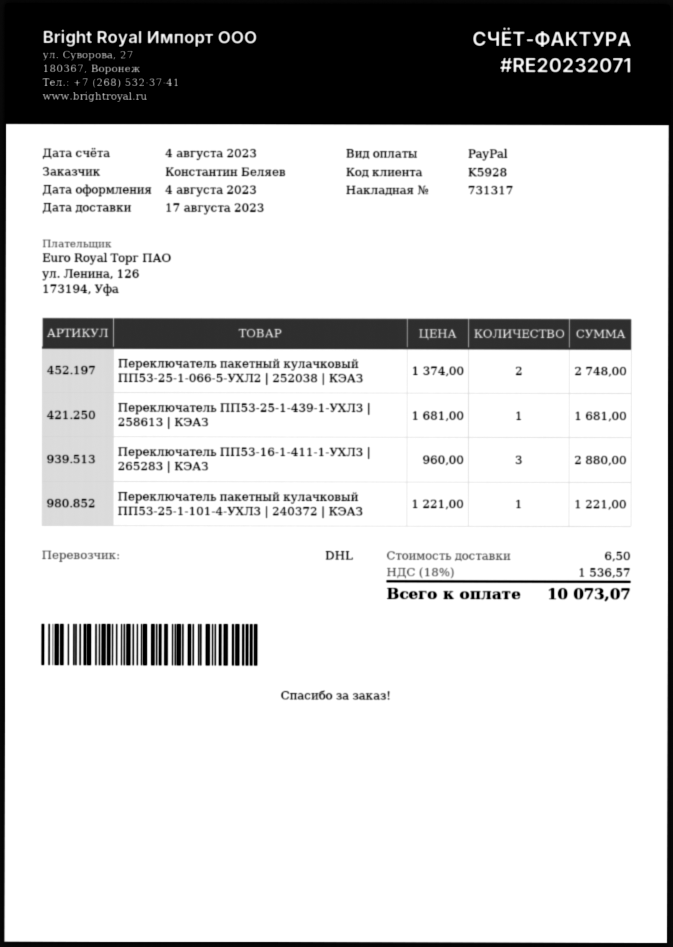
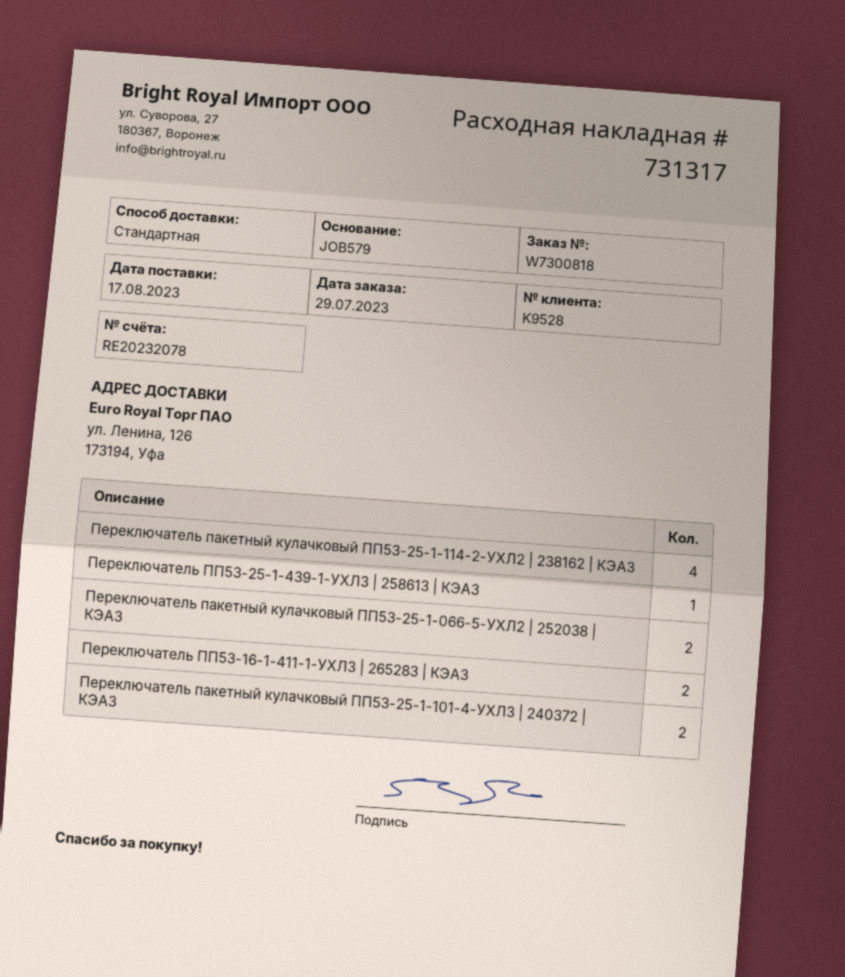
order date: 2023-08-04 -> 2023-07-29
invoice number: RE20232071 -> RE20232078
customer number: K5928 -> K9528
shipping method: DHL -> standard
Переключатель ПП53-16-1-411-1-УХЛ3 | 265283 | КЭАЗ: 3 -> 2
Переключатель пакетный кулачковый ПП53-25-1-101-4-УХЛ3 | 240372 | КЭАЗ: 1 -> 2
Переключатель пакетный кулачковый ПП53-25-1-114-2-УХЛ2 | 238162 | КЭАЗ: none -> 4

